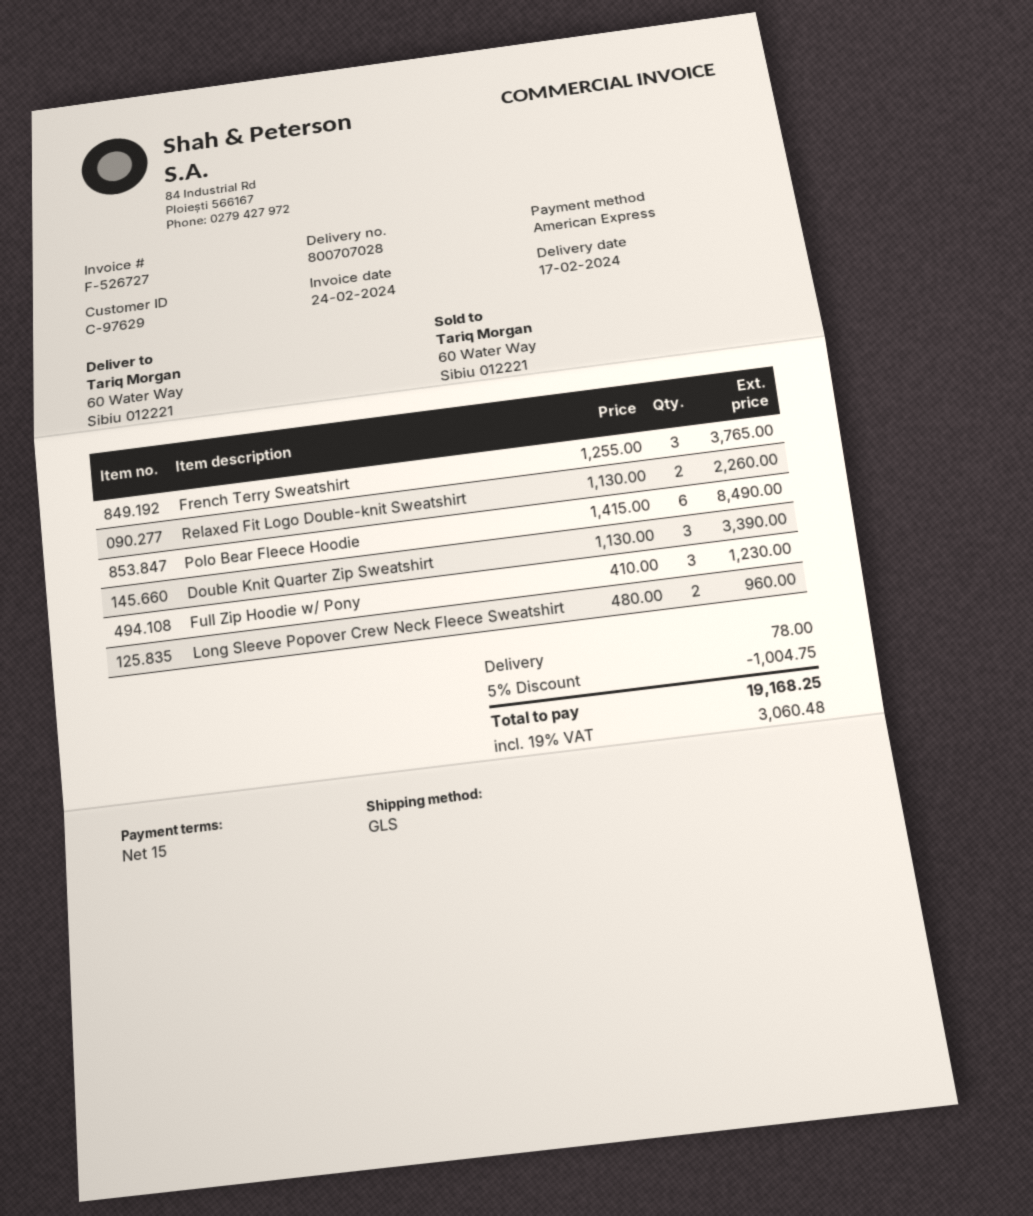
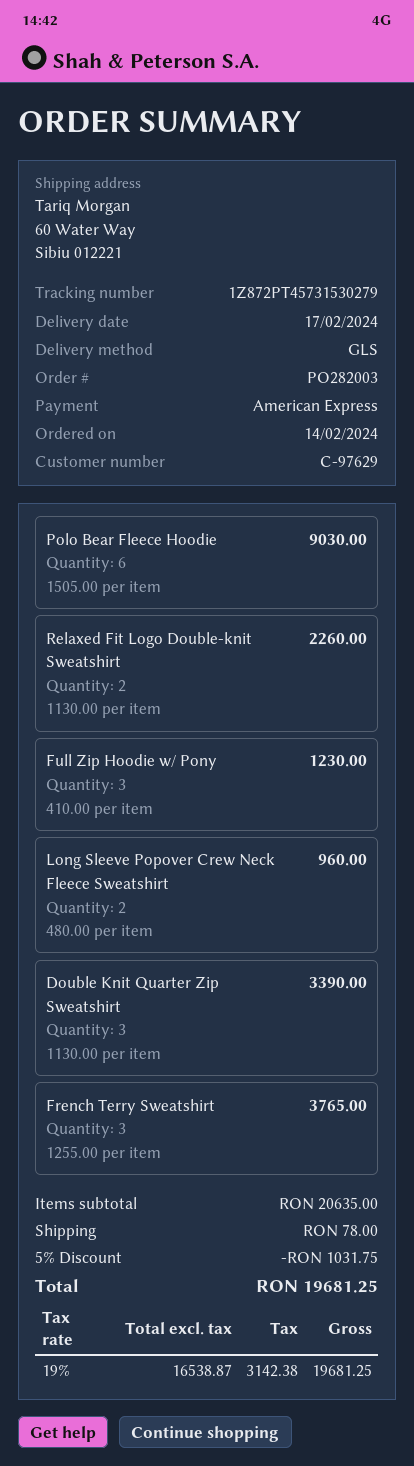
Polo Bear Fleece Hoodie: 6 x 1415.00 = 8490.00 -> 6 x 1505.00 = 9030.00
discount: 5% = 1004.75 -> 5% = 1031.75
tax: 19% = 3060.48 -> 19% = 3142.38
total: 19168.25 -> 19681.25

